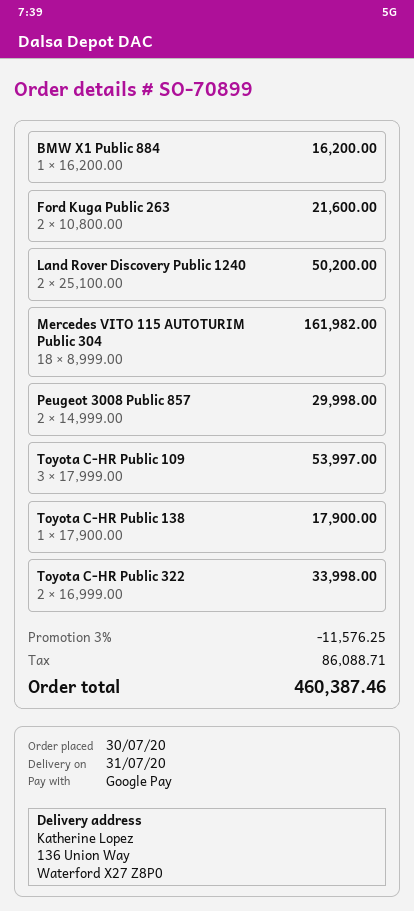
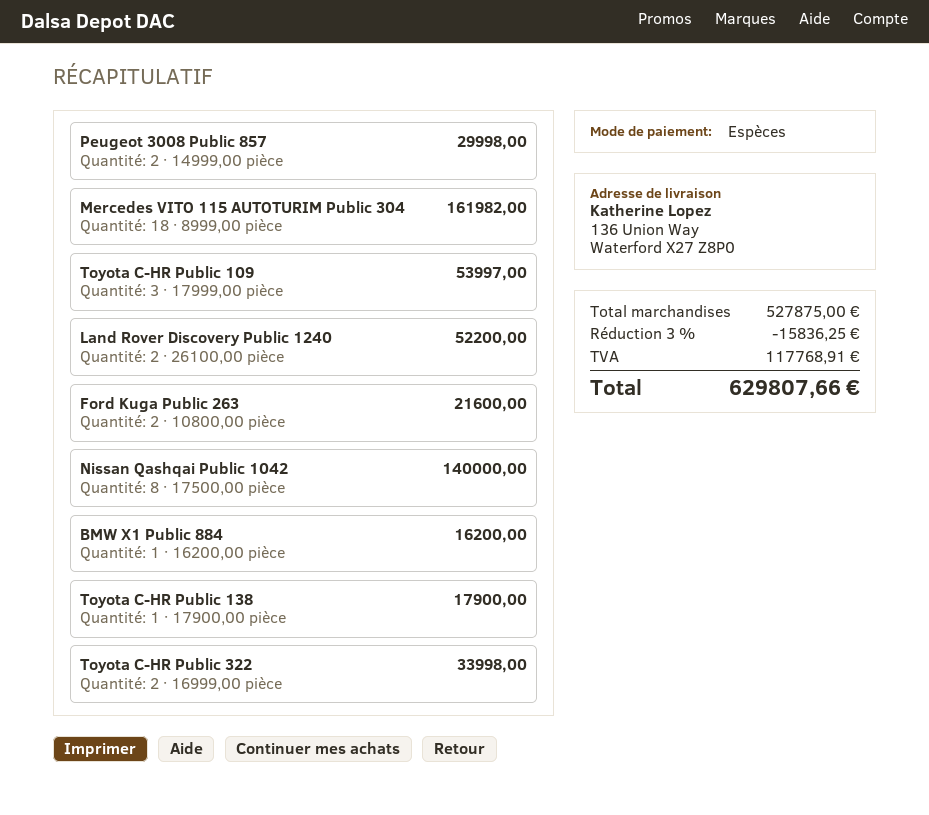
payment method: Google Pay -> cash
Land Rover Discovery Public 1240: 2 x 25100.00 = 50200.00 -> 2 x 26100.00 = 52200.00
Nissan Qashqai Public 1042: none -> 8 x 17500.00 = 140000.00
discount: 3% = 11576.25 -> 3% = 15836.25
tax: 86088.71 -> 117768.91
total: 460387.46 -> 629807.66

